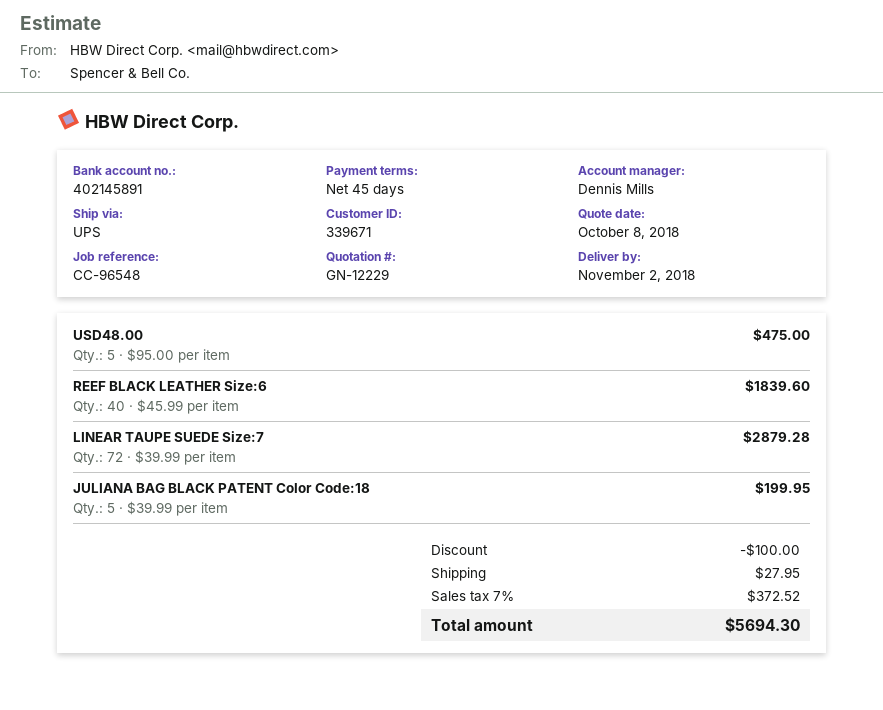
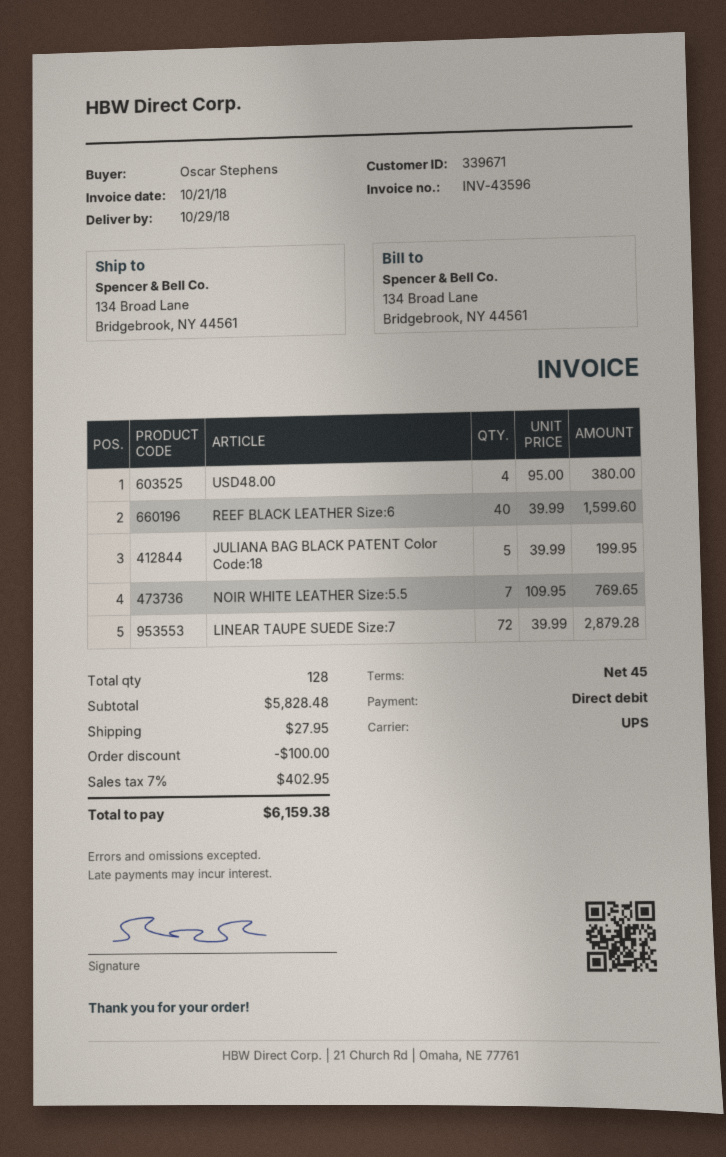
delivery date: 2018-11-02 -> 2018-10-29
USD48.00: 5 x 95.00 = 475.00 -> 4 x 95.00 = 380.00
REEF BLACK LEATHER Size:6: 40 x 45.99 = 1839.60 -> 40 x 39.99 = 1599.60
NOIR WHITE LEATHER Size:5.5: none -> 7 x 109.95 = 769.65
tax: 7% = 372.52 -> 7% = 402.95
total: 5694.30 -> 6159.38

